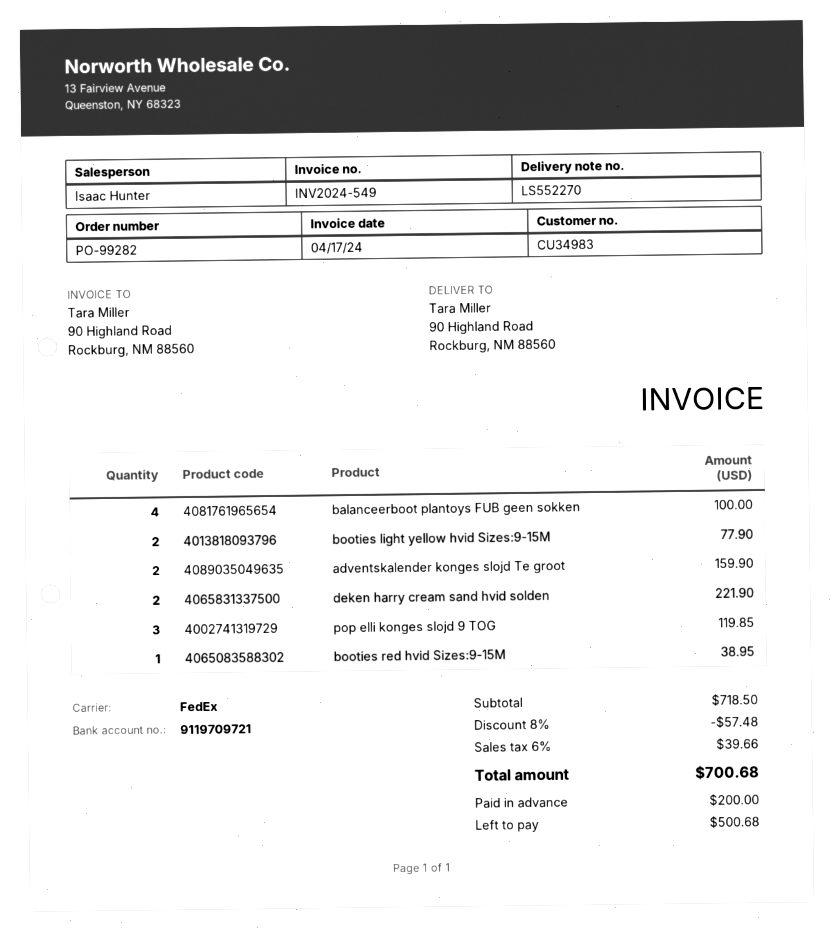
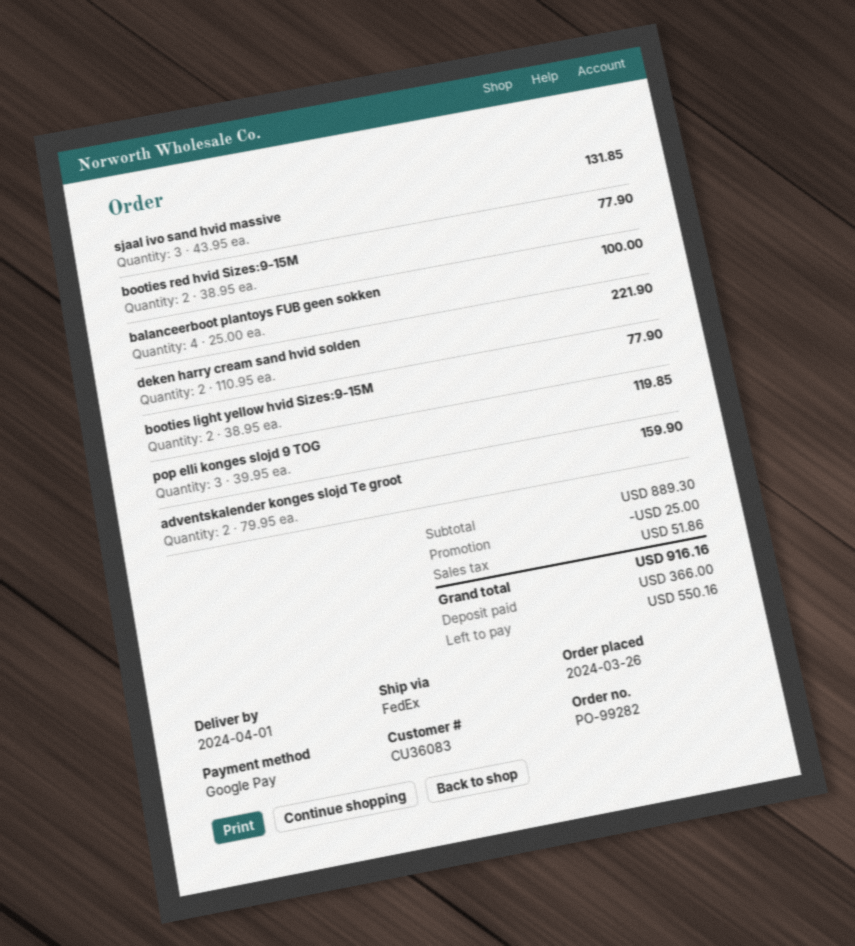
customer number: CU34983 -> CU36083
booties red hvid Sizes:9-15M: 1 for 38.95 -> 2 for 77.90
sjaal ivo sand hvid massive: none -> 3 for 131.85
subtotal: 718.50 -> 889.30
discount: 57.48 -> 25.00
tax: 39.66 -> 51.86
total: 700.68 -> 916.16
deposit: 200.00 -> 366.00
balance: 500.68 -> 550.16

